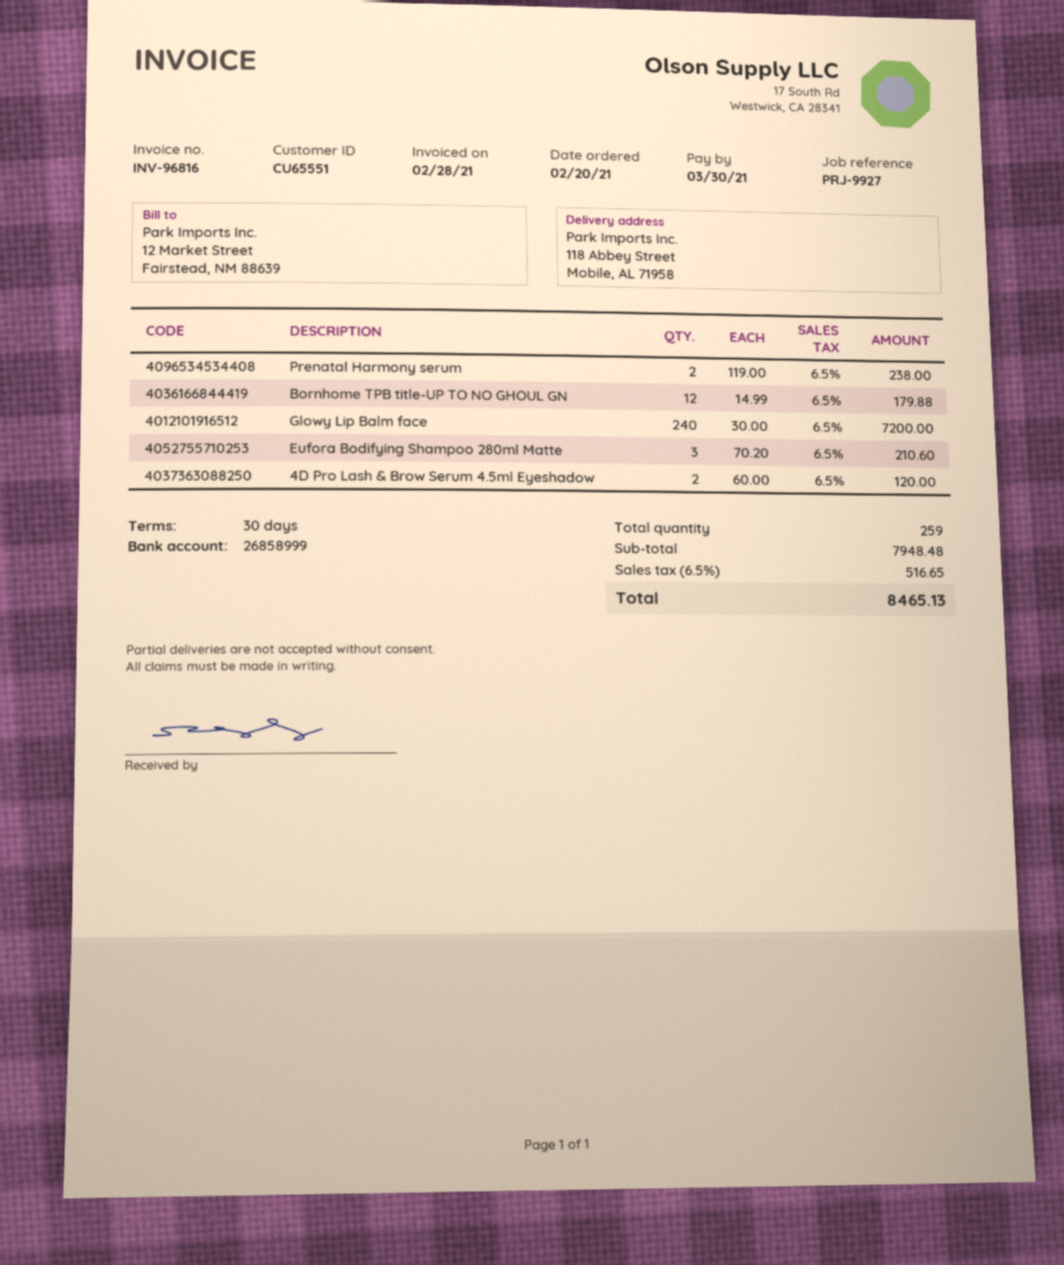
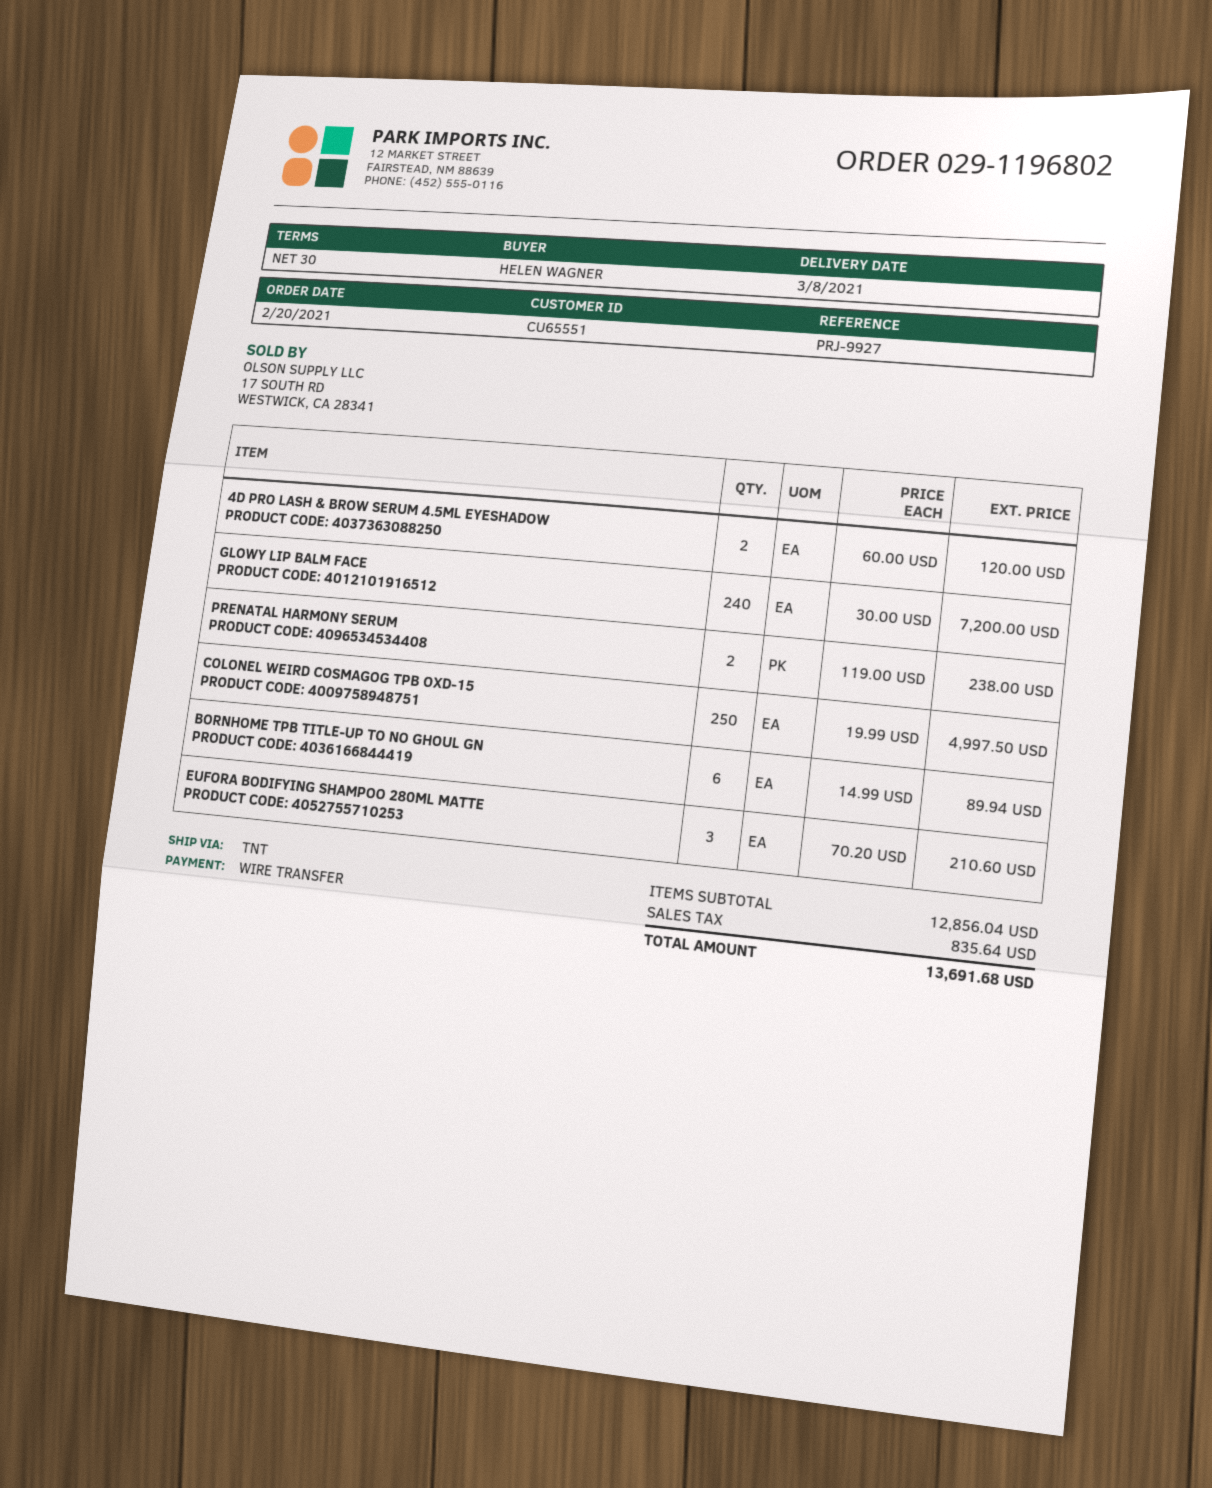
Bornhome TPB title-UP TO NO GHOUL GN: 12 x 14.99 = 179.88 -> 6 x 14.99 = 89.94
COLONEL WEIRD COSMAGOG TPB OXD-15: none -> 250 x 19.99 = 4997.50
subtotal: 7948.48 -> 12856.04
tax: 516.65 -> 835.64
total: 8465.13 -> 13691.68

